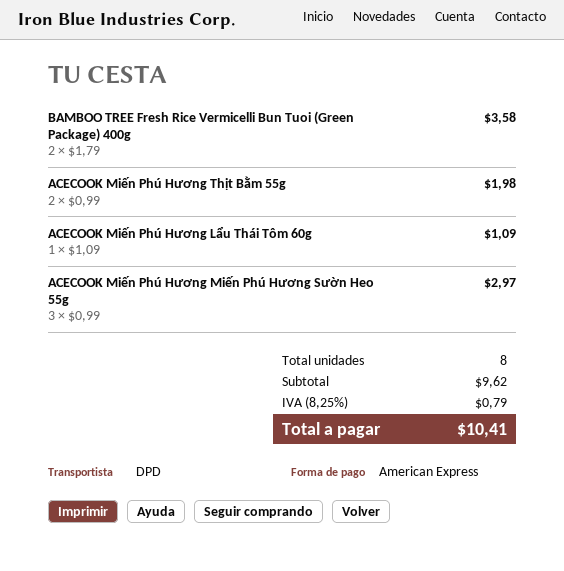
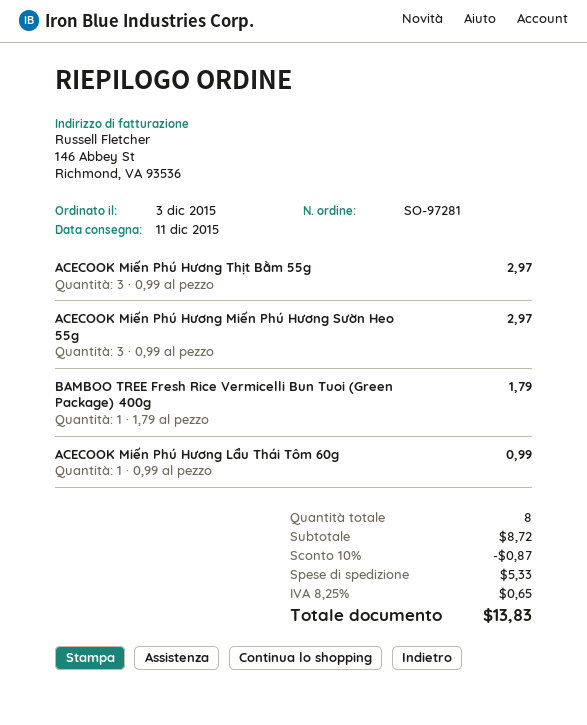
BAMBOO TREE Fresh Rice Vermicelli Bun Tuoi (Green Package) 400g: 2 x 1.79 = 3.58 -> 1 x 1.79 = 1.79
ACECOOK Miến Phú Hương Thịt Bằm 55g: 2 x 0.99 = 1.98 -> 3 x 0.99 = 2.97
ACECOOK Miến Phú Hương Lẩu Thái Tôm 60g: 1 x 1.09 = 1.09 -> 1 x 0.99 = 0.99
subtotal: 9.62 -> 8.72
discount: none -> 10% = 0.87
shipping: none -> 5.33
tax: 8.25% = 0.79 -> 8.25% = 0.65
total: 10.41 -> 13.83

